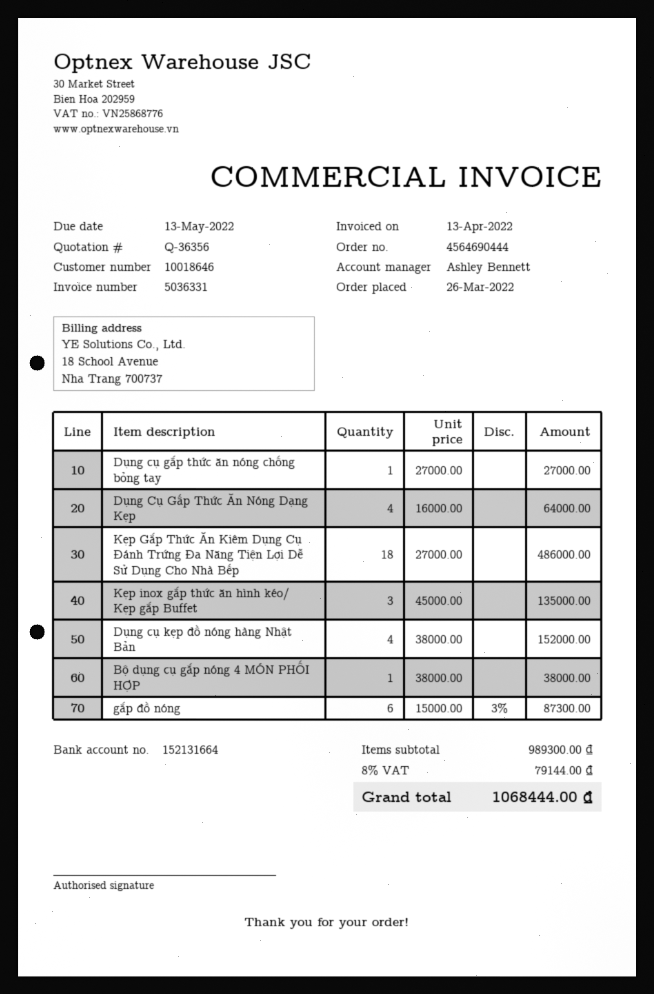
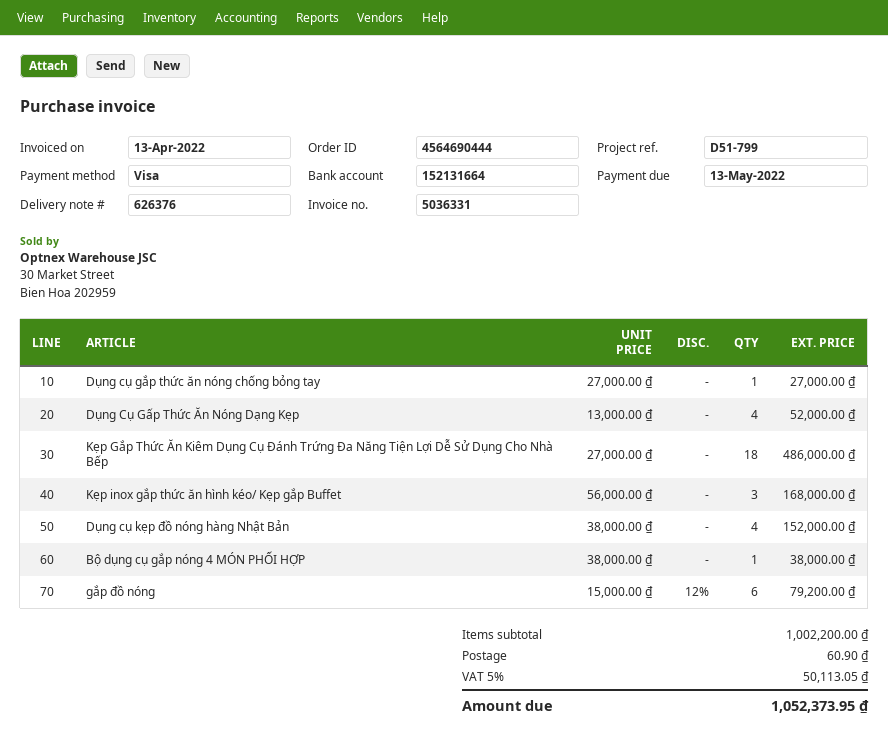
Dụng Cụ Gấp Thức Ăn Nóng Dạng Kẹp: 4 x 16000.00 = 64000.00 -> 4 x 13000.00 = 52000.00
Kẹp inox gắp thức ăn hình kéo/ Kẹp gắp Buffet: 3 x 45000.00 = 135000.00 -> 3 x 56000.00 = 168000.00
gắp đồ nóng: 6 x 15000.00 - 3% = 87300.00 -> 6 x 15000.00 - 12% = 79200.00
subtotal: 989300.00 -> 1002200.00
shipping: none -> 60.90
tax: 8% = 79144.00 -> 5% = 50113.05
total: 1068444.00 -> 1052373.95

